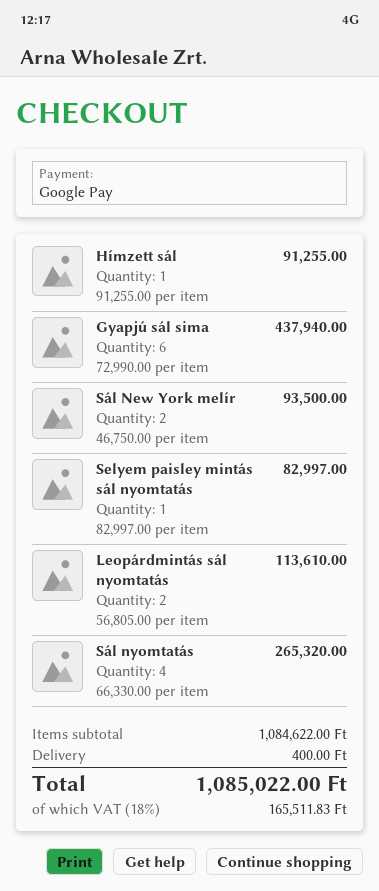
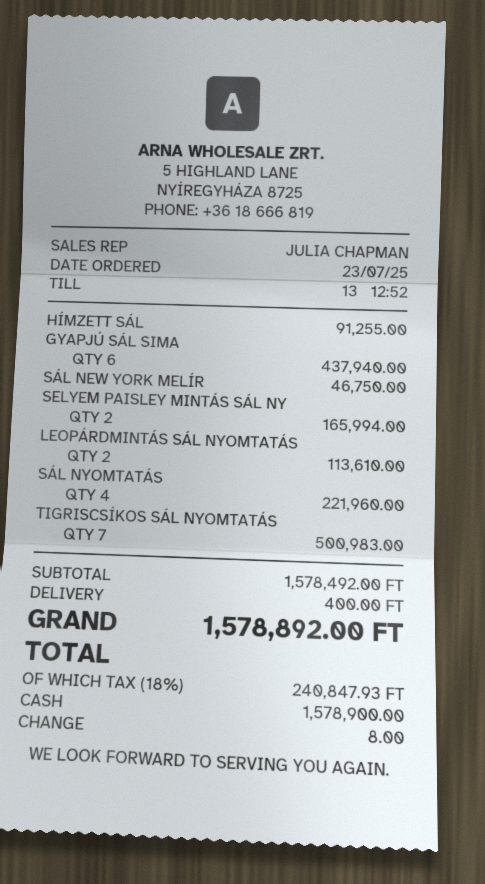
payment method: Google Pay -> cash
Sál New York melír: 2 for 93500.00 -> 1 for 46750.00
Selyem paisley mintás sál nyomtatás: 1 for 82997.00 -> 2 for 165994.00
Sál nyomtatás: 4 for 265320.00 -> 4 for 221960.00
TIGRISCSÍKOS SÁL NYOMTATÁS: none -> 7 for 500983.00
subtotal: 1084622.00 -> 1578492.00
tax: 18% = 165511.83 -> 18% = 240847.93
total: 1085022.00 -> 1578892.00

